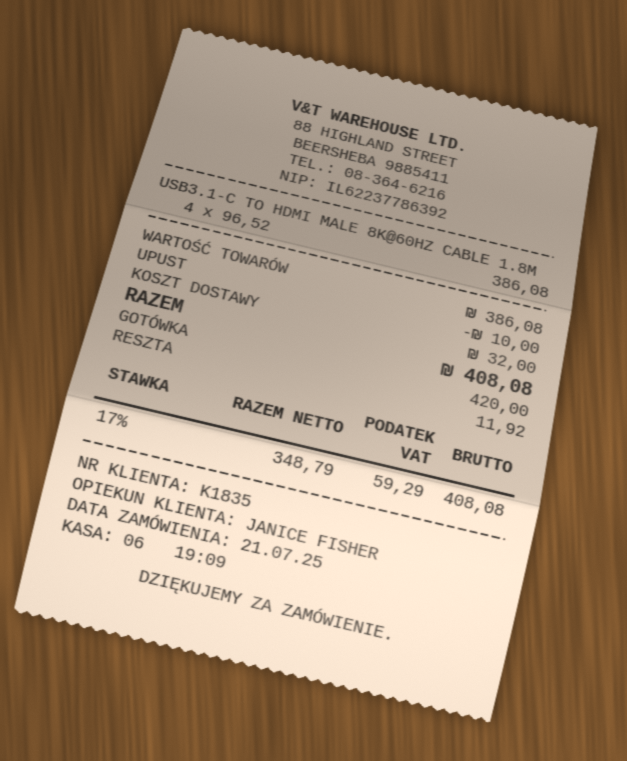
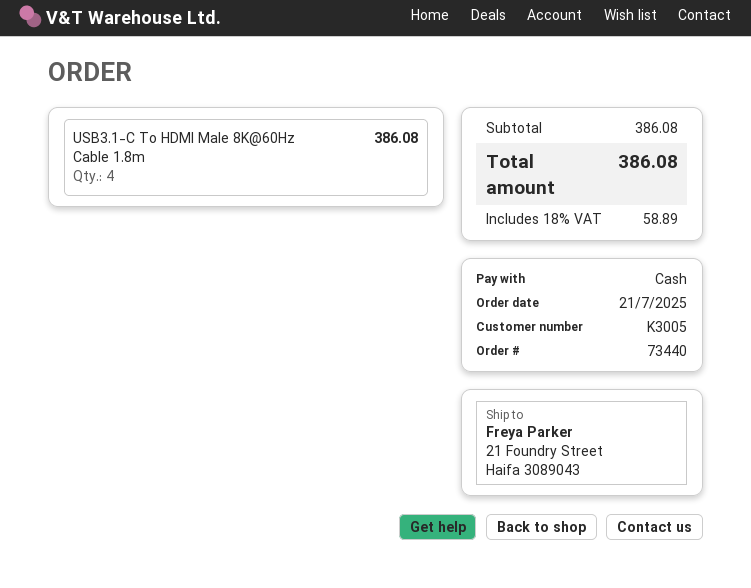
customer number: K1835 -> K3005
discount: 10.00 -> none
shipping: 32.00 -> none
tax: 17% = 59.29 -> 18% = 58.89
total: 408.08 -> 386.08

